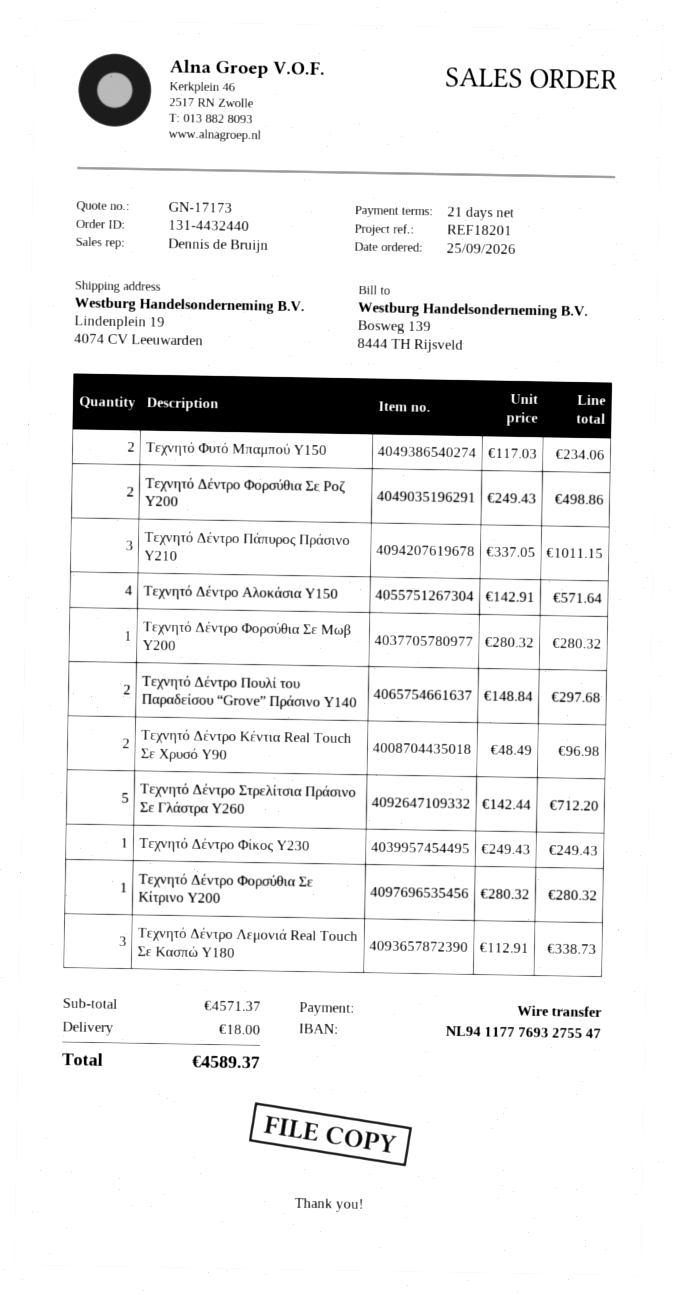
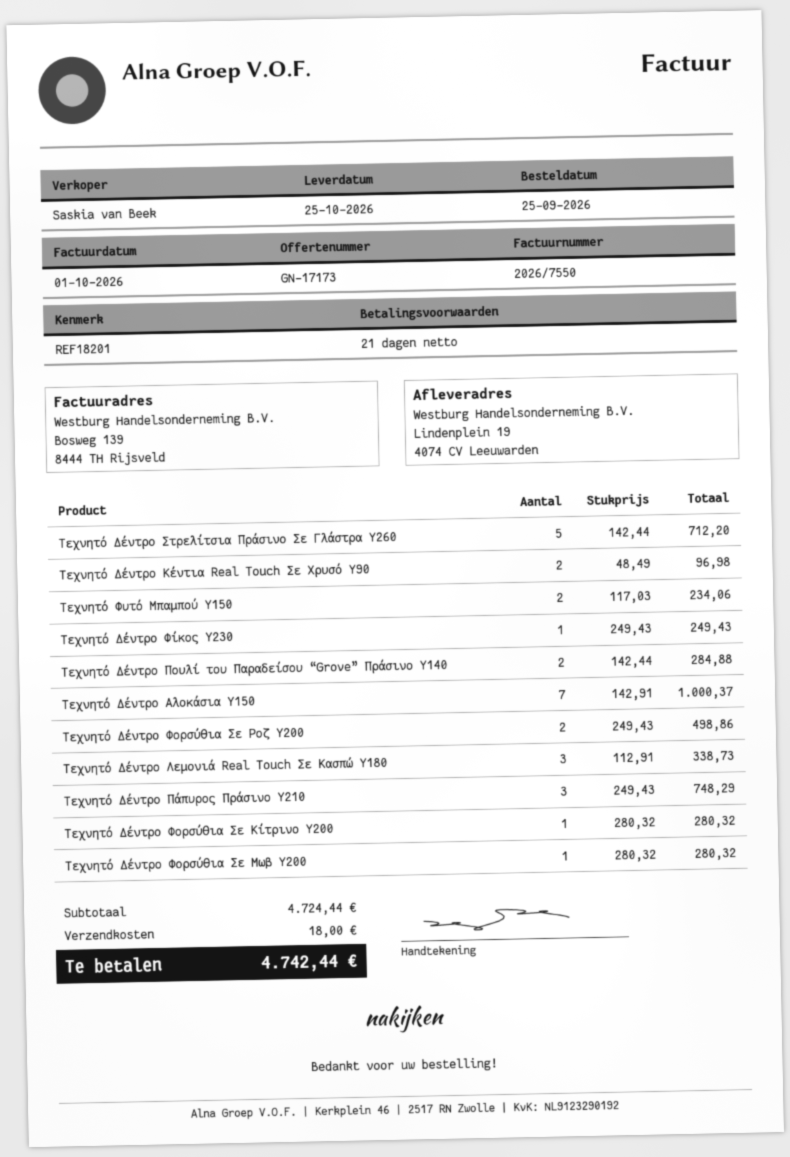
sales rep: Dennis de Bruijn -> Saskia van Beek
Τεχνητό Δέντρο Πάπυρος Πράσινο Υ210: 3 x 337.05 = 1011.15 -> 3 x 249.43 = 748.29
Τεχνητό Δέντρο Αλοκάσια Υ150: 4 x 142.91 = 571.64 -> 7 x 142.91 = 1000.37
Τεχνητό Δέντρο Πουλί του Παραδείσου “Grove” Πράσινο Υ140: 2 x 148.84 = 297.68 -> 2 x 142.44 = 284.88
subtotal: 4571.37 -> 4724.44
total: 4589.37 -> 4742.44

